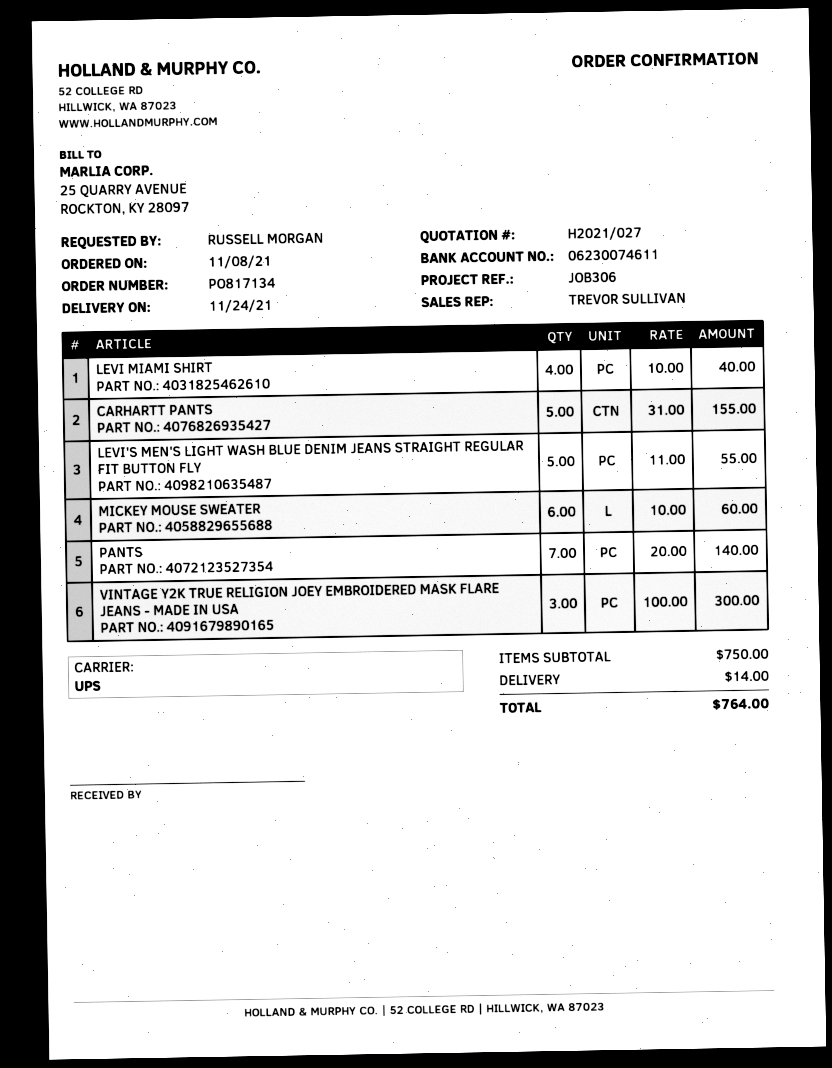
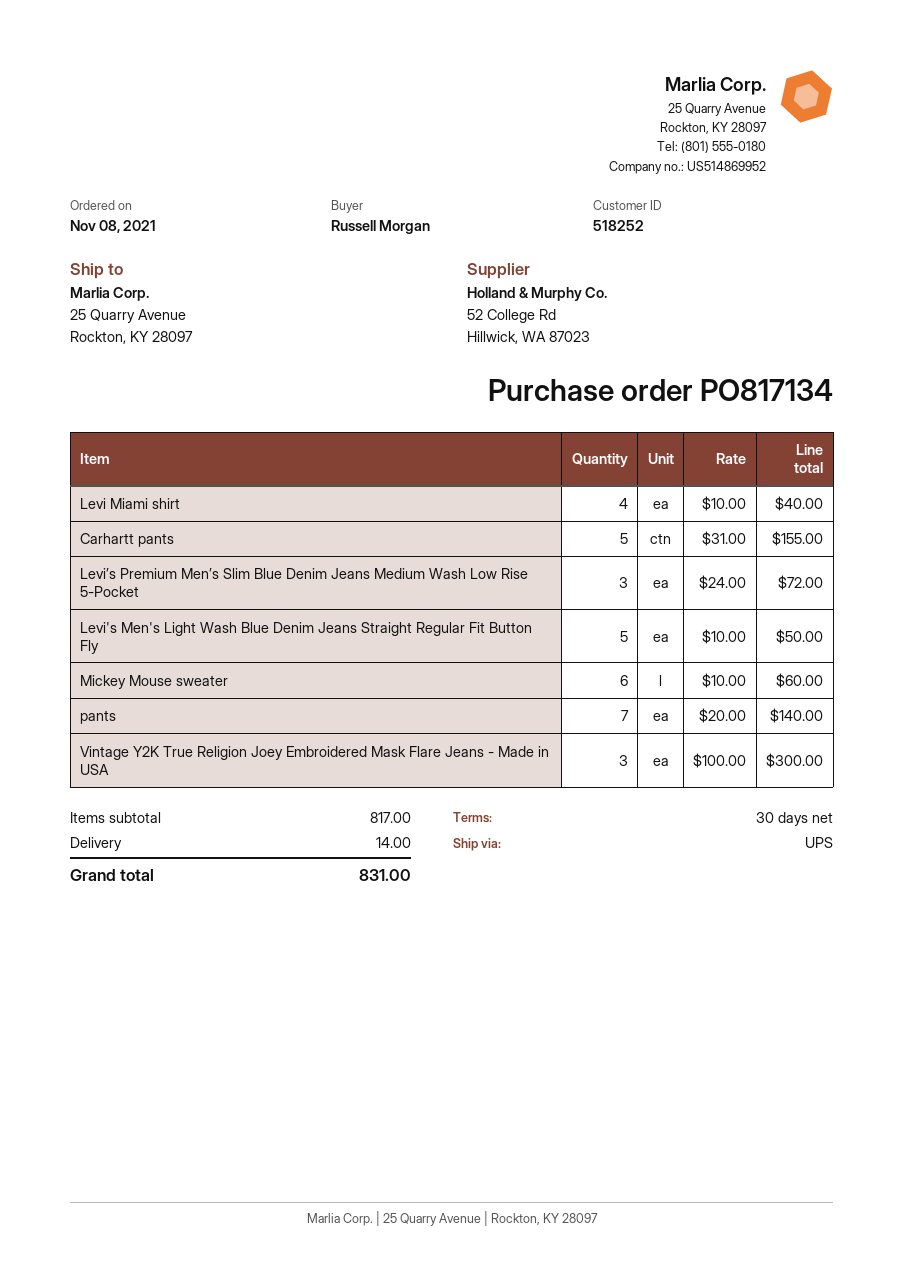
LEVI'S MEN'S LIGHT WASH BLUE DENIM JEANS STRAIGHT REGULAR FIT BUTTON FLY: 5 x 11.00 = 55.00 -> 5 x 10.00 = 50.00
Levi’s Premium Men’s Slim Blue Denim Jeans Medium Wash Low Rise 5-Pocket: none -> 3 x 24.00 = 72.00
subtotal: 750.00 -> 817.00
total: 764.00 -> 831.00

